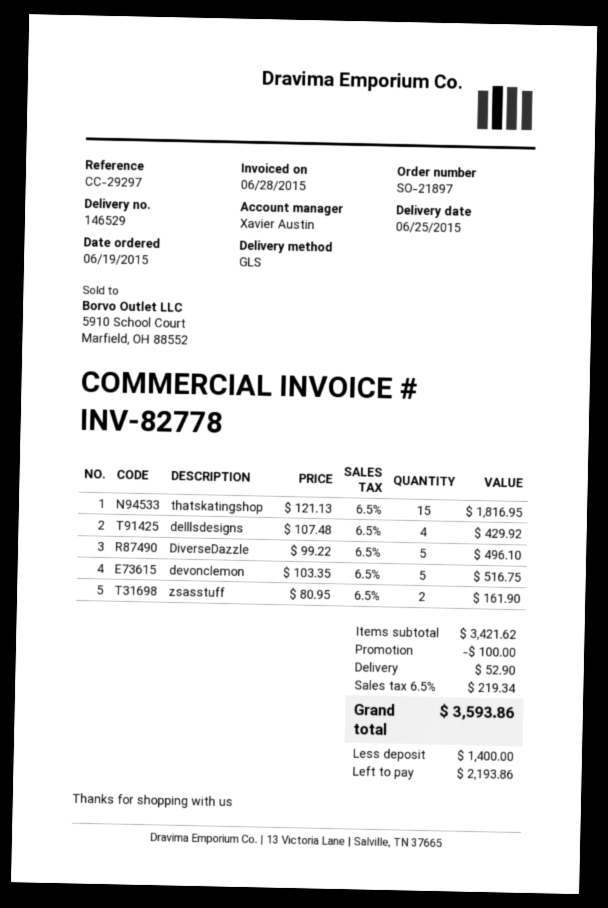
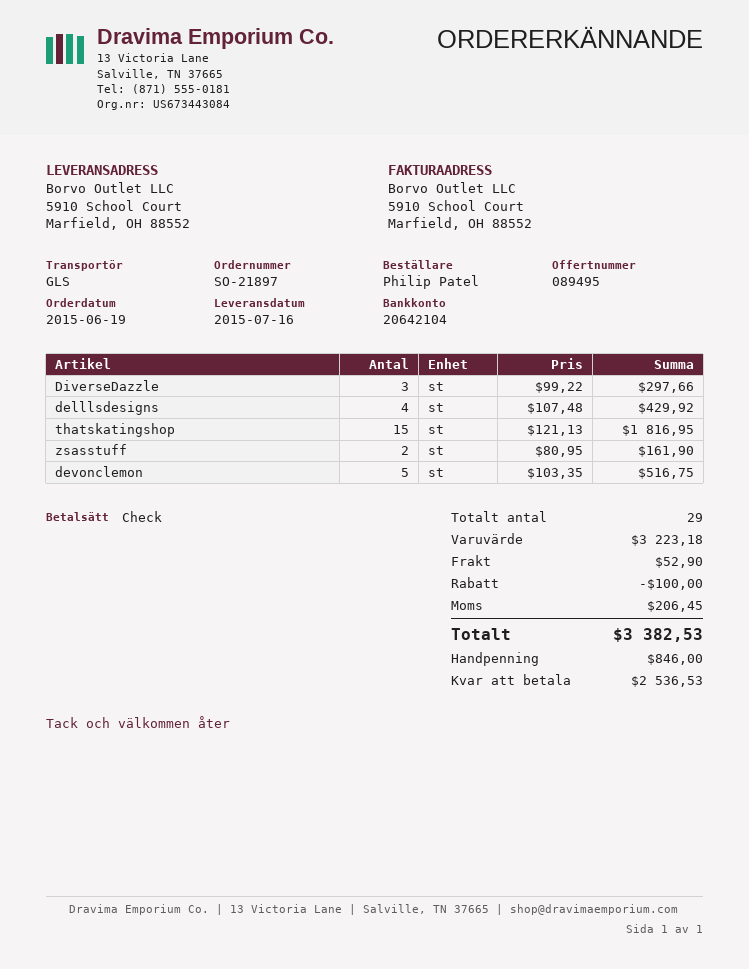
delivery date: 2015-06-25 -> 2015-07-16
DiverseDazzle: 5 x 99.22 = 496.10 -> 3 x 99.22 = 297.66
subtotal: 3421.62 -> 3223.18
tax: 219.34 -> 206.45
total: 3593.86 -> 3382.53
deposit: 1400.00 -> 846.00
balance: 2193.86 -> 2536.53

